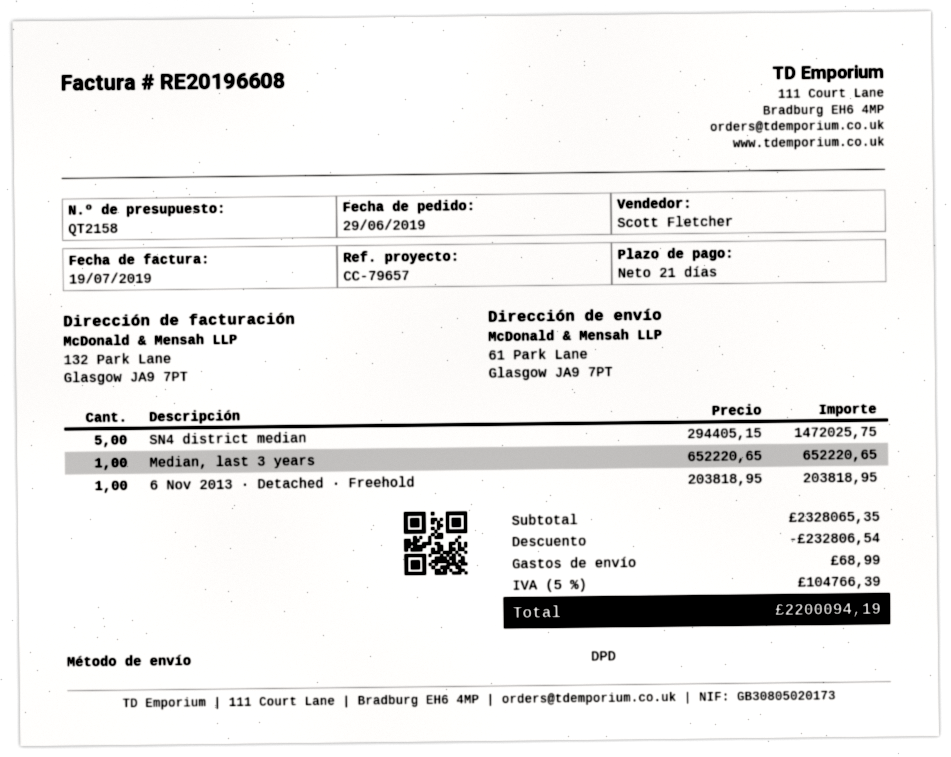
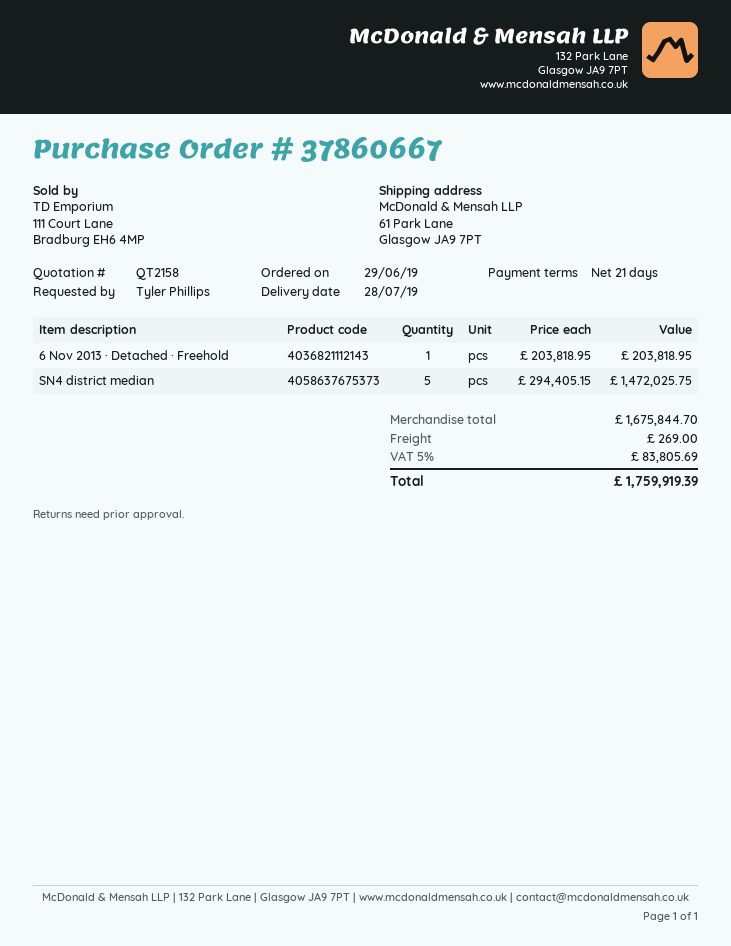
Median, last 3 years: 1 x 652220.65 = 652220.65 -> none
subtotal: 2328065.35 -> 1675844.70
discount: 232806.54 -> none
shipping: 68.99 -> 269.00
tax: 5% = 104766.39 -> 5% = 83805.69
total: 2200094.19 -> 1759919.39

